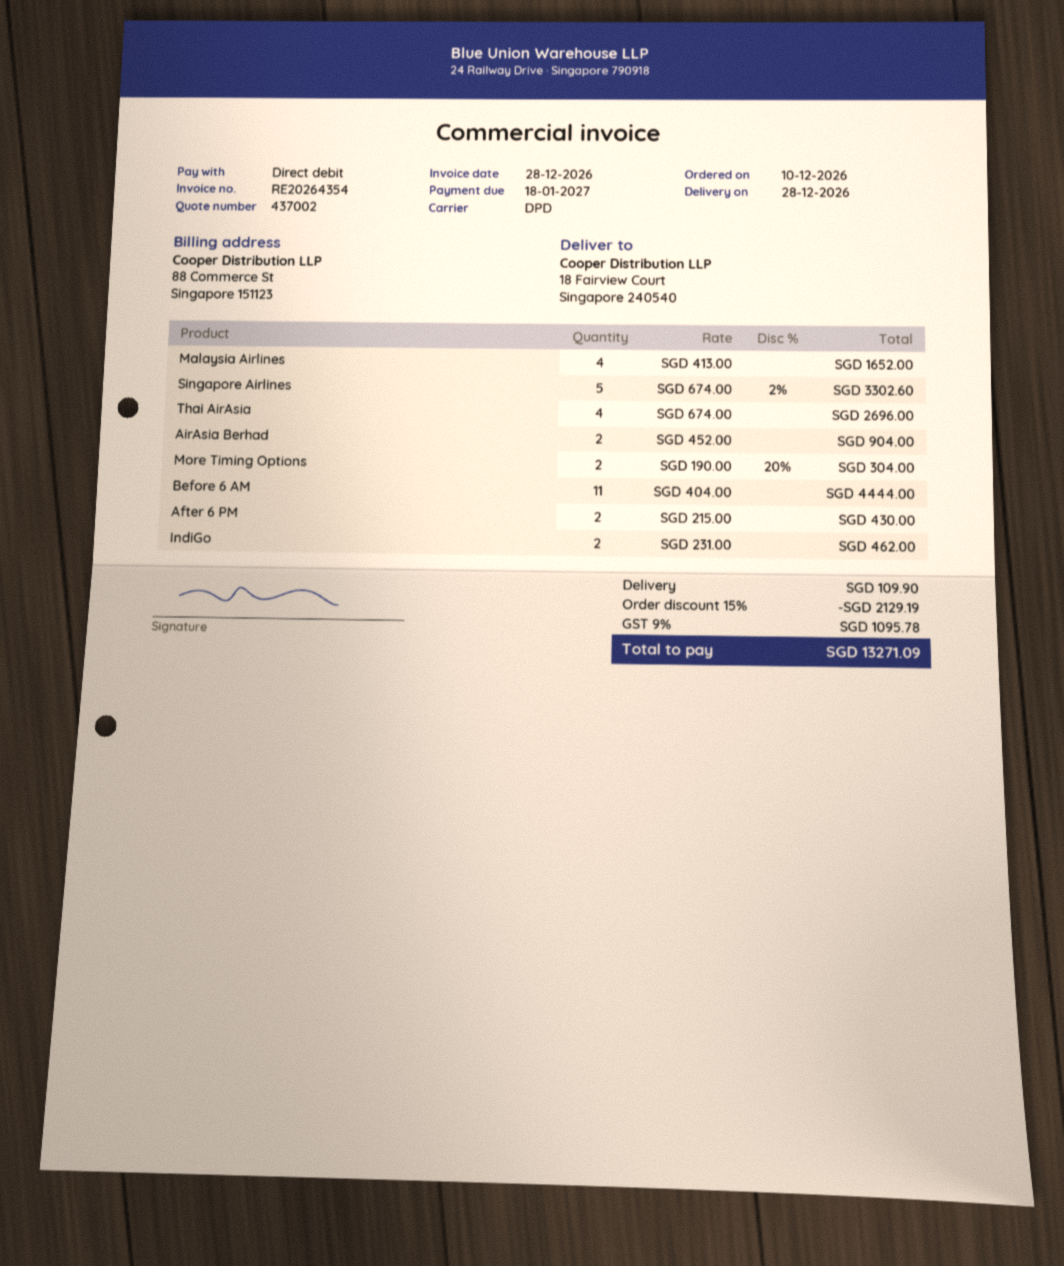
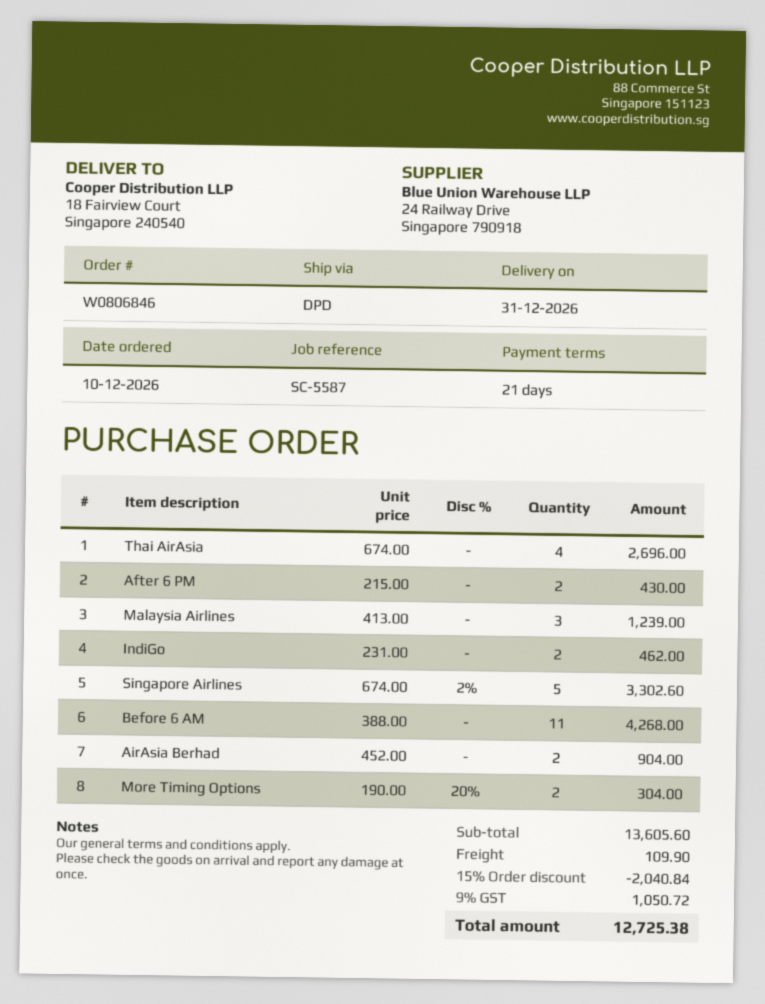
delivery date: 2026-12-28 -> 2026-12-31
Malaysia Airlines: 4 x 413.00 = 1652.00 -> 3 x 413.00 = 1239.00
Before 6 AM: 11 x 404.00 = 4444.00 -> 11 x 388.00 = 4268.00
discount: 15% = 2129.19 -> 15% = 2040.84
tax: 9% = 1095.78 -> 9% = 1050.72
total: 13271.09 -> 12725.38

